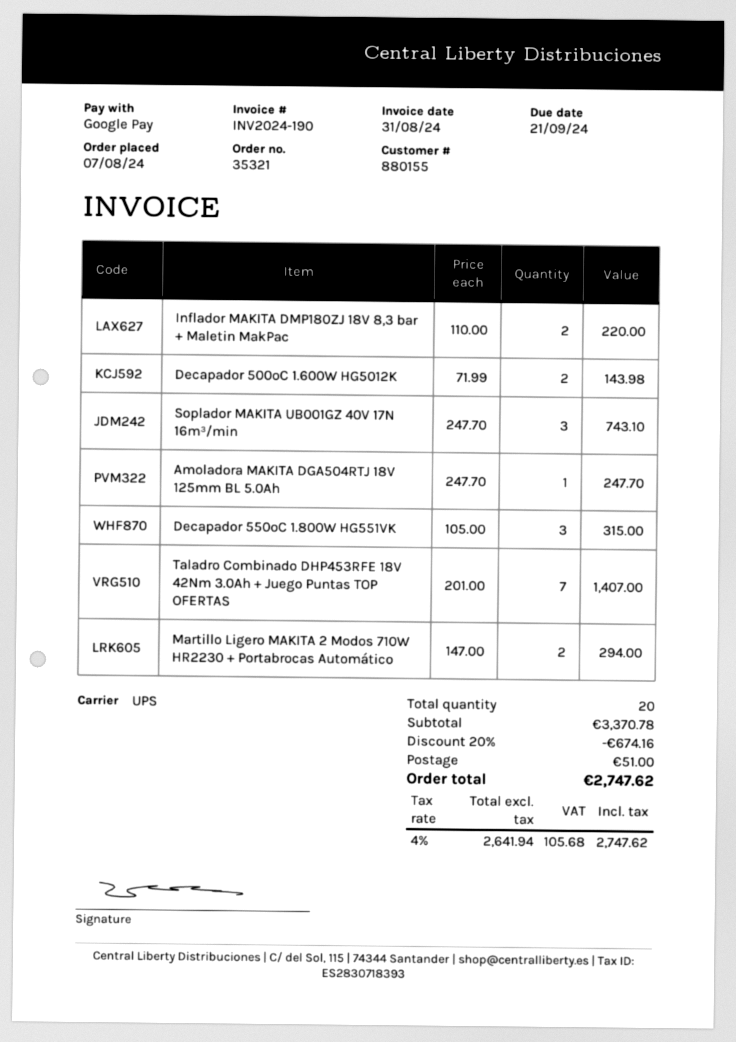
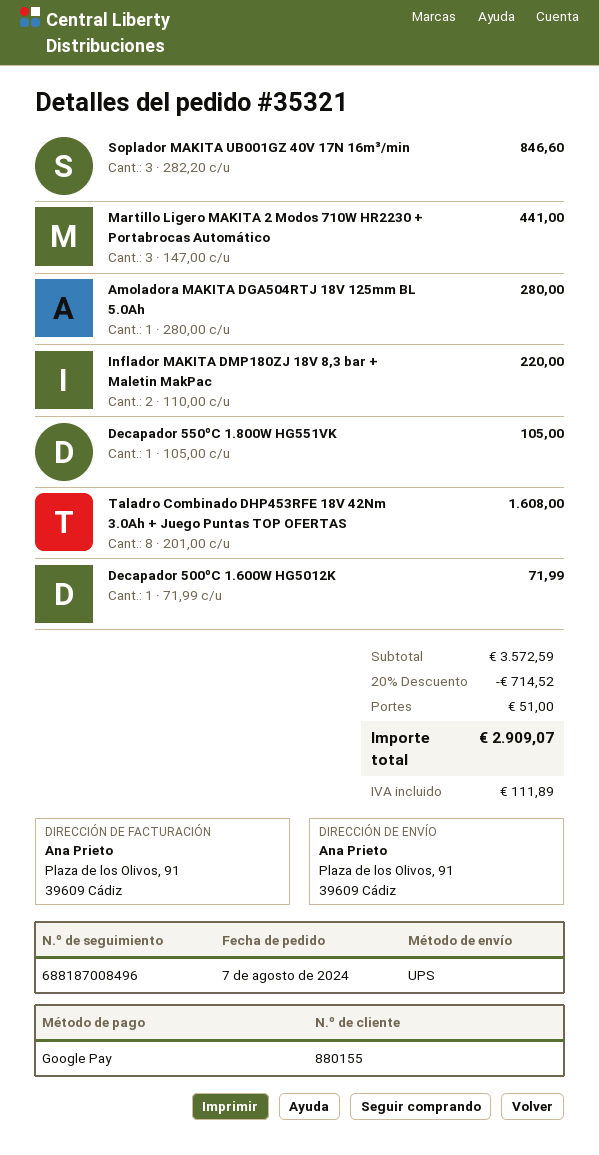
Decapador 500ºC 1.600W HG5012K: 2 x 71.99 = 143.98 -> 1 x 71.99 = 71.99
Soplador MAKITA UB001GZ 40V 17N 16m³/min: 3 x 247.70 = 743.10 -> 3 x 282.20 = 846.60
Amoladora MAKITA DGA504RTJ 18V 125mm BL 5.0Ah: 1 x 247.70 = 247.70 -> 1 x 280.00 = 280.00
Decapador 550ºC 1.800W HG551VK: 3 x 105.00 = 315.00 -> 1 x 105.00 = 105.00
Taladro Combinado DHP453RFE 18V 42Nm 3.0Ah + Juego Puntas TOP OFERTAS: 7 x 201.00 = 1407.00 -> 8 x 201.00 = 1608.00
Martillo Ligero MAKITA 2 Modos 710W HR2230 + Portabrocas Automático: 2 x 147.00 = 294.00 -> 3 x 147.00 = 441.00
subtotal: 3370.78 -> 3572.59
discount: 20% = 674.16 -> 20% = 714.52
tax: 105.68 -> 111.89
total: 2747.62 -> 2909.07

